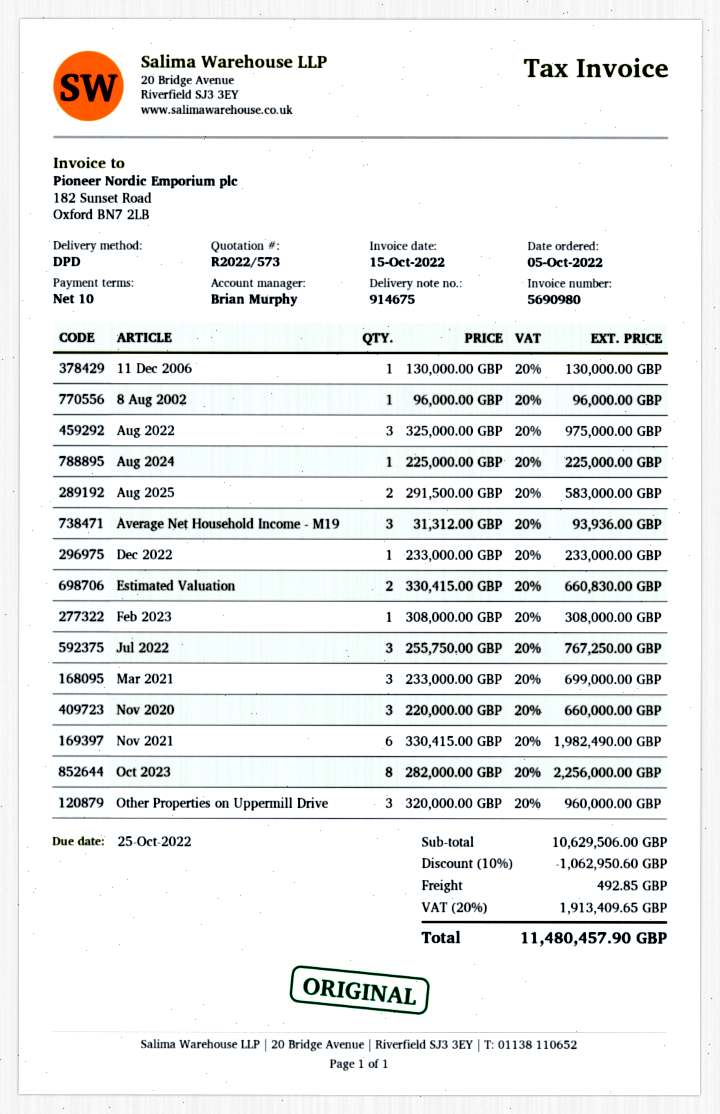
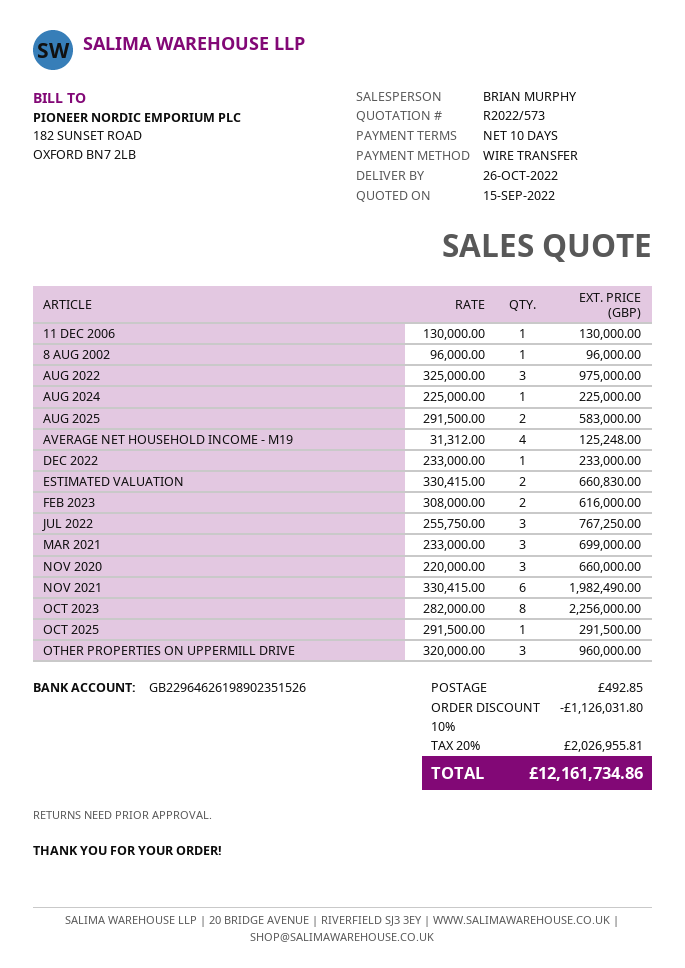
Average Net Household Income - M19: 3 x 31312.00 = 93936.00 -> 4 x 31312.00 = 125248.00
Feb 2023: 1 x 308000.00 = 308000.00 -> 2 x 308000.00 = 616000.00
OCT 2025: none -> 1 x 291500.00 = 291500.00
discount: 10% = 1062950.60 -> 10% = 1126031.80
tax: 20% = 1913409.65 -> 20% = 2026955.81
total: 11480457.90 -> 12161734.86

